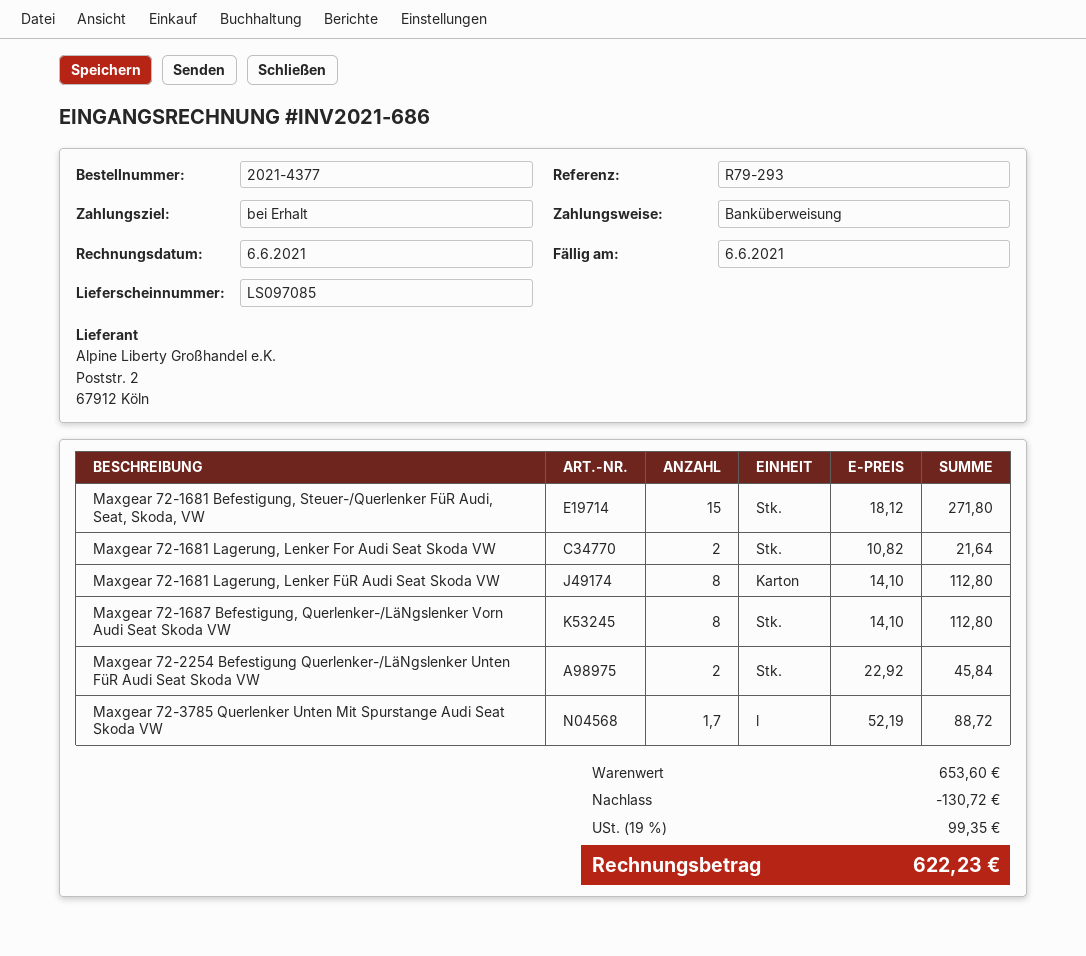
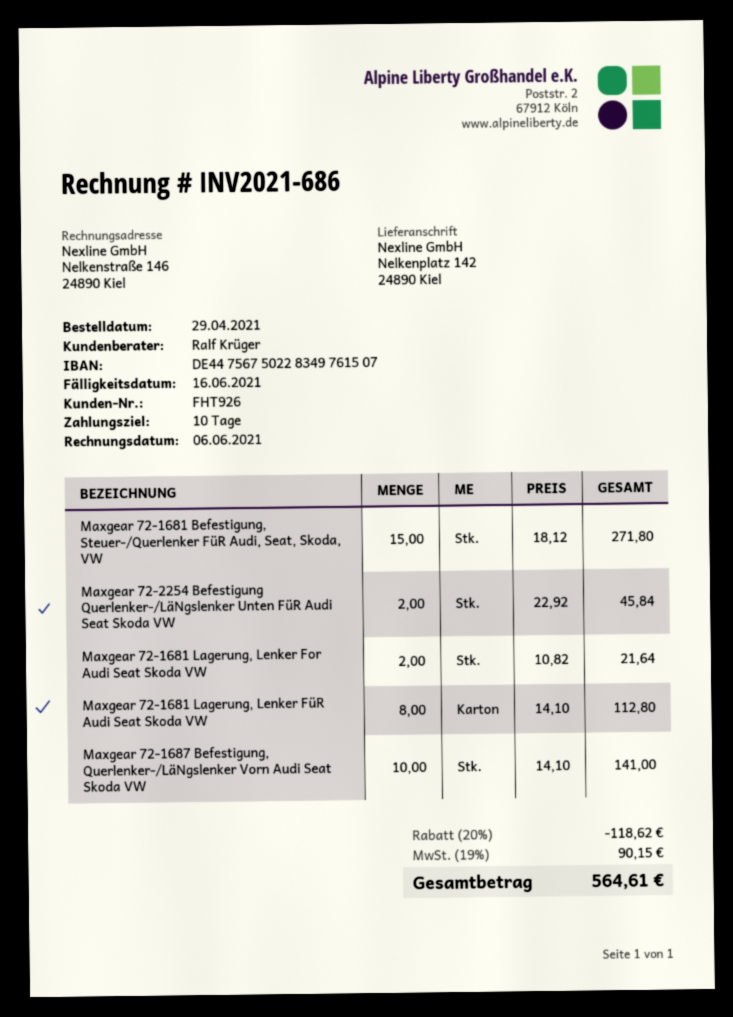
payment terms: on receipt -> 10 days
due date: 2021-06-06 -> 2021-06-16
Maxgear 72-1687 Befestigung, Querlenker-/LäNgslenker Vorn Audi Seat Skoda VW: 8 x 14.10 = 112.80 -> 10 x 14.10 = 141.00
Maxgear 72-3785 Querlenker Unten Mit Spurstange Audi Seat Skoda VW: 1.7 x 52.19 = 88.72 -> none
discount: 130.72 -> 118.62
tax: 19% = 99.35 -> 19% = 90.15
total: 622.23 -> 564.61

